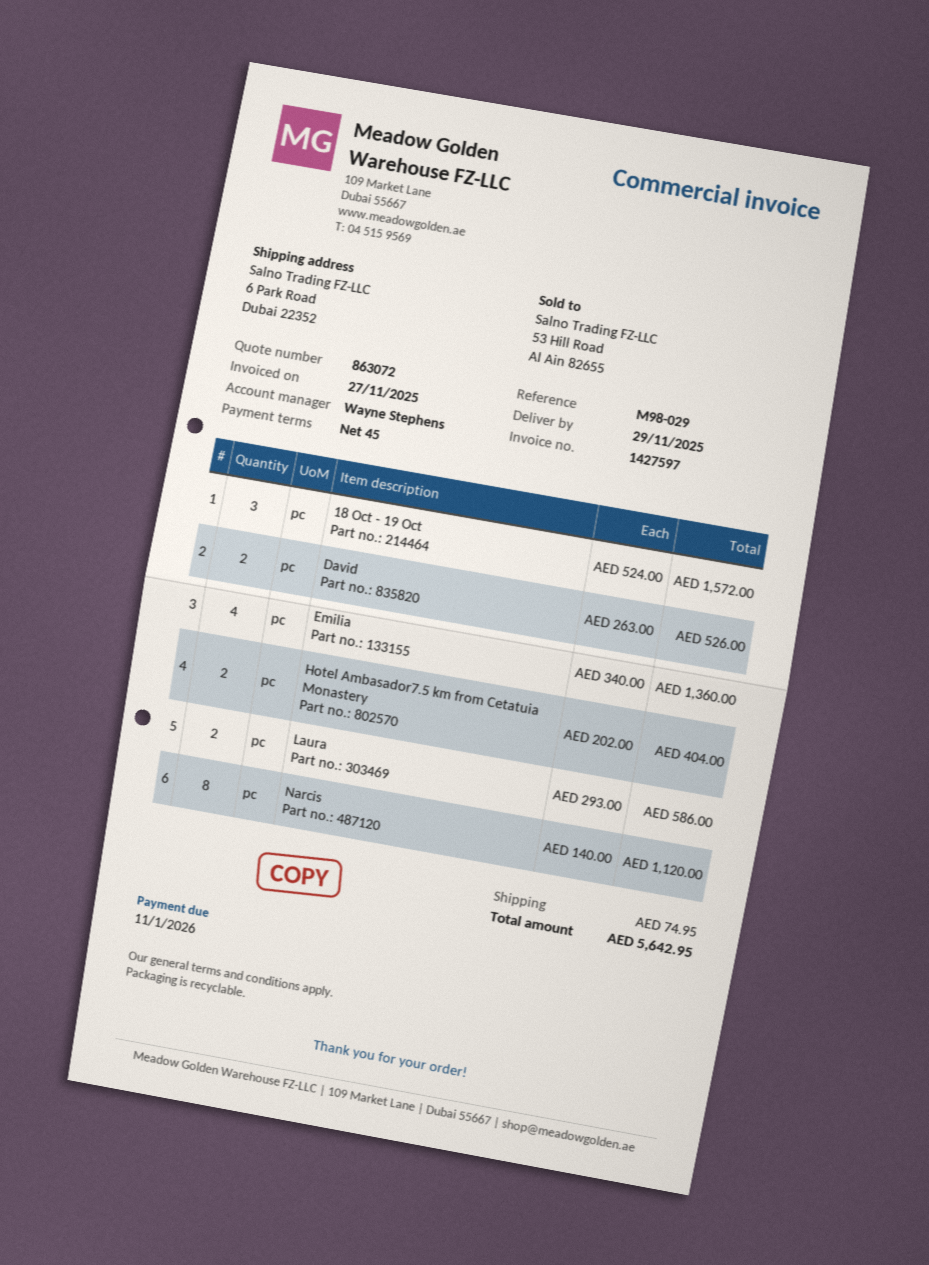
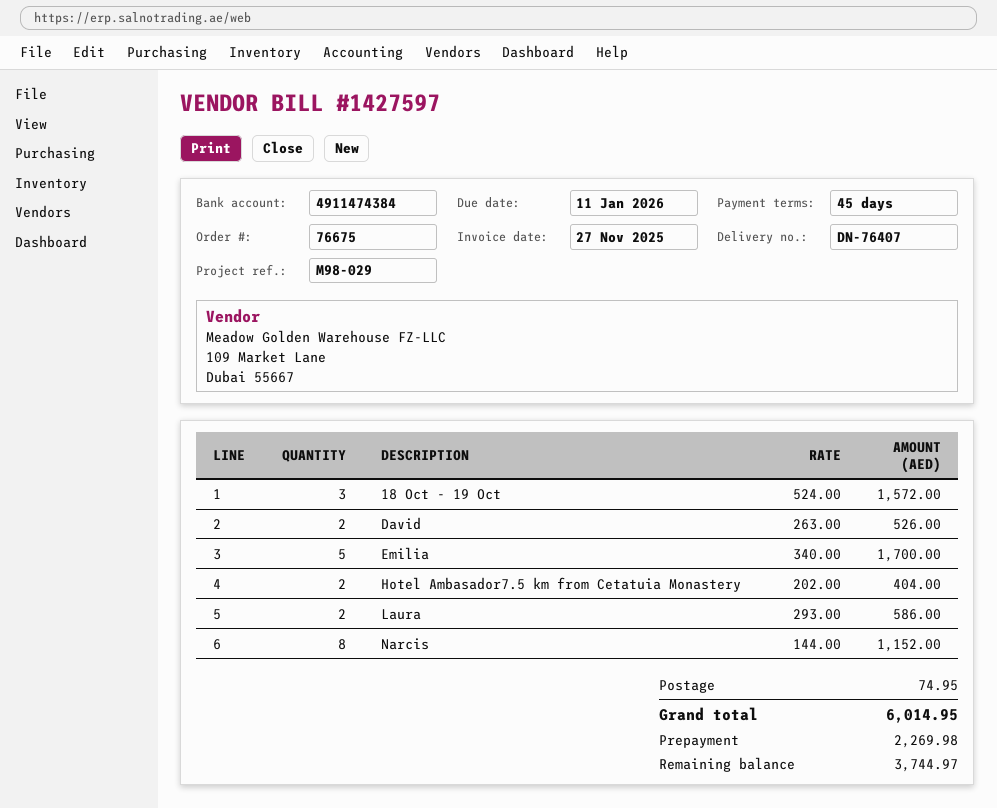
Emilia: 4 x 340.00 = 1360.00 -> 5 x 340.00 = 1700.00
Narcis: 8 x 140.00 = 1120.00 -> 8 x 144.00 = 1152.00
total: 5642.95 -> 6014.95

